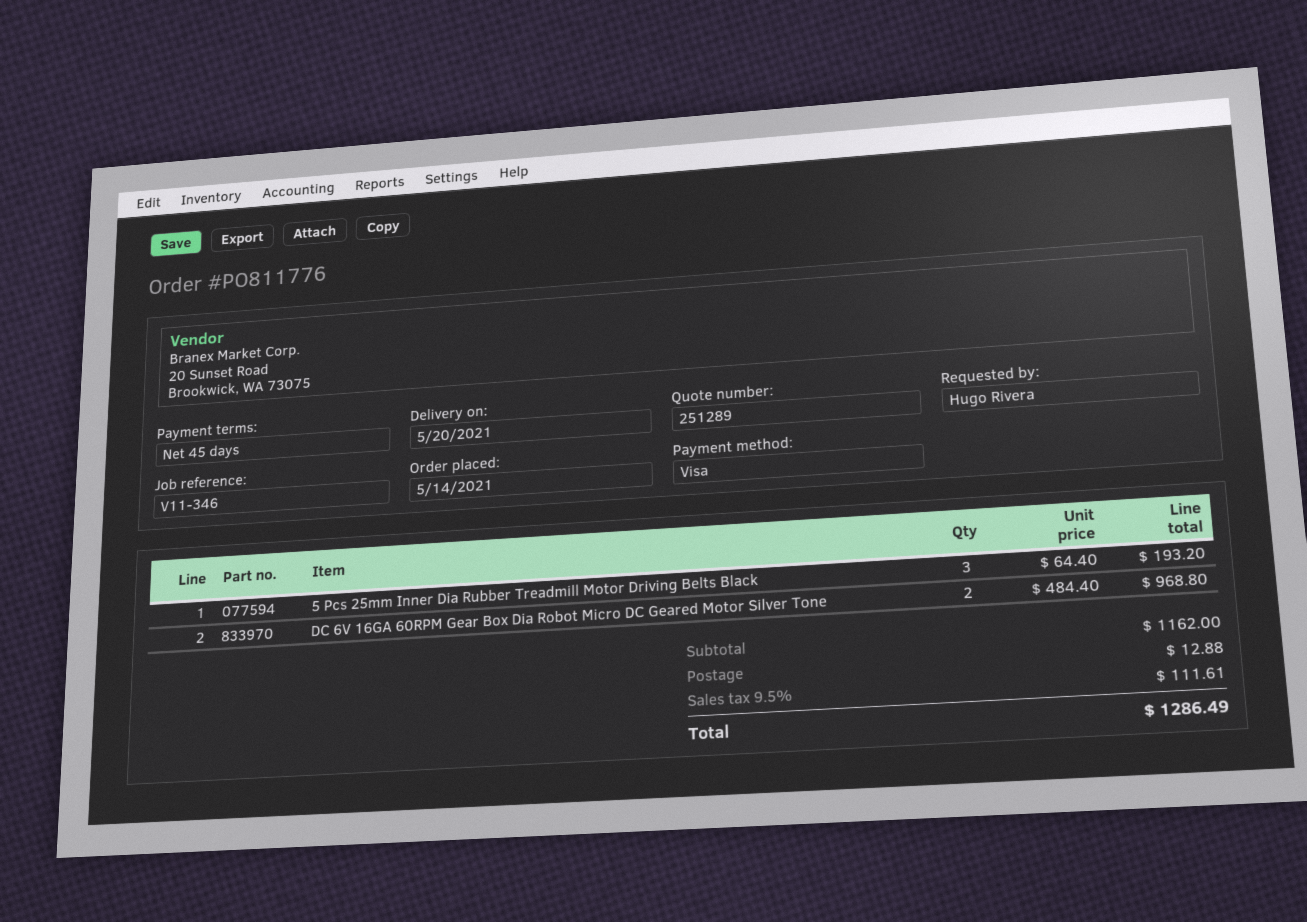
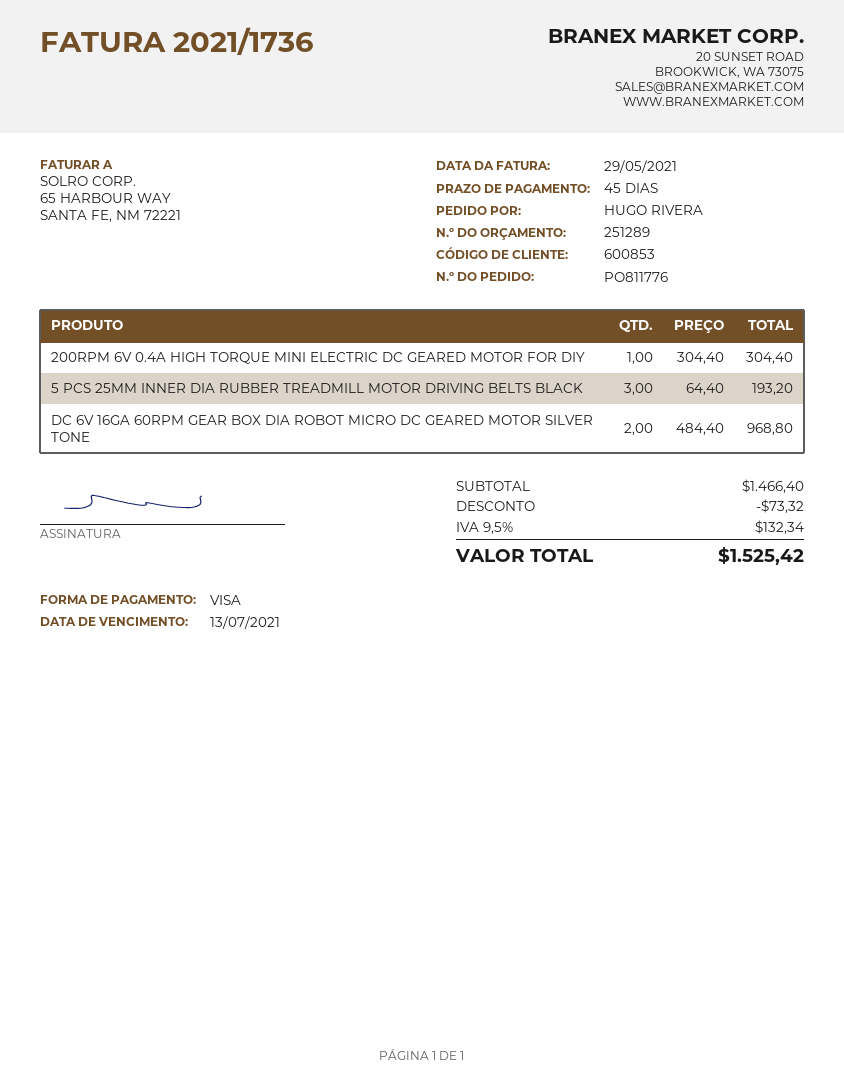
200RPM 6V 0.4A HIGH TORQUE MINI ELECTRIC DC GEARED MOTOR FOR DIY: none -> 1 x 304.40 = 304.40
subtotal: 1162.00 -> 1466.40
discount: none -> 73.32
shipping: 12.88 -> none
tax: 9.5% = 111.61 -> 9.5% = 132.34
total: 1286.49 -> 1525.42

